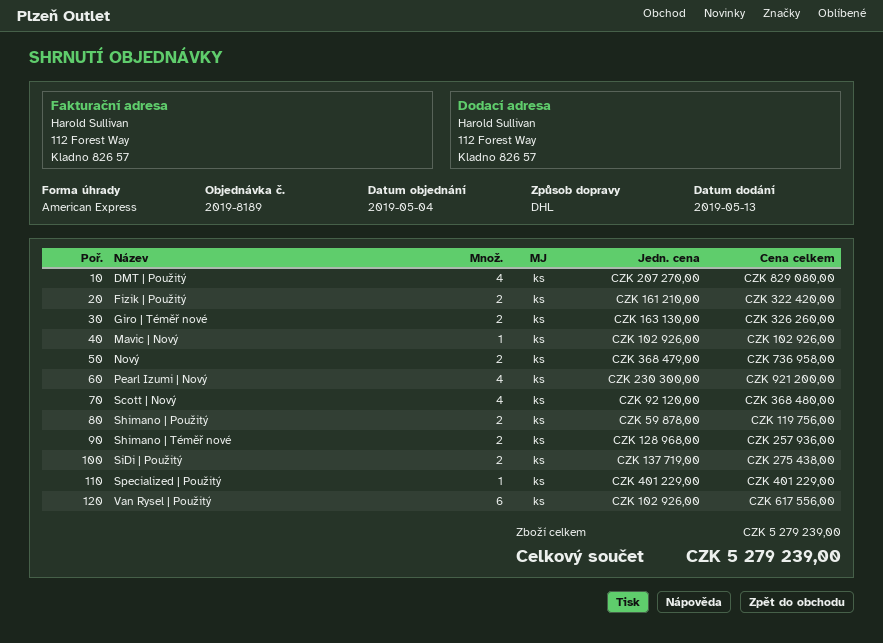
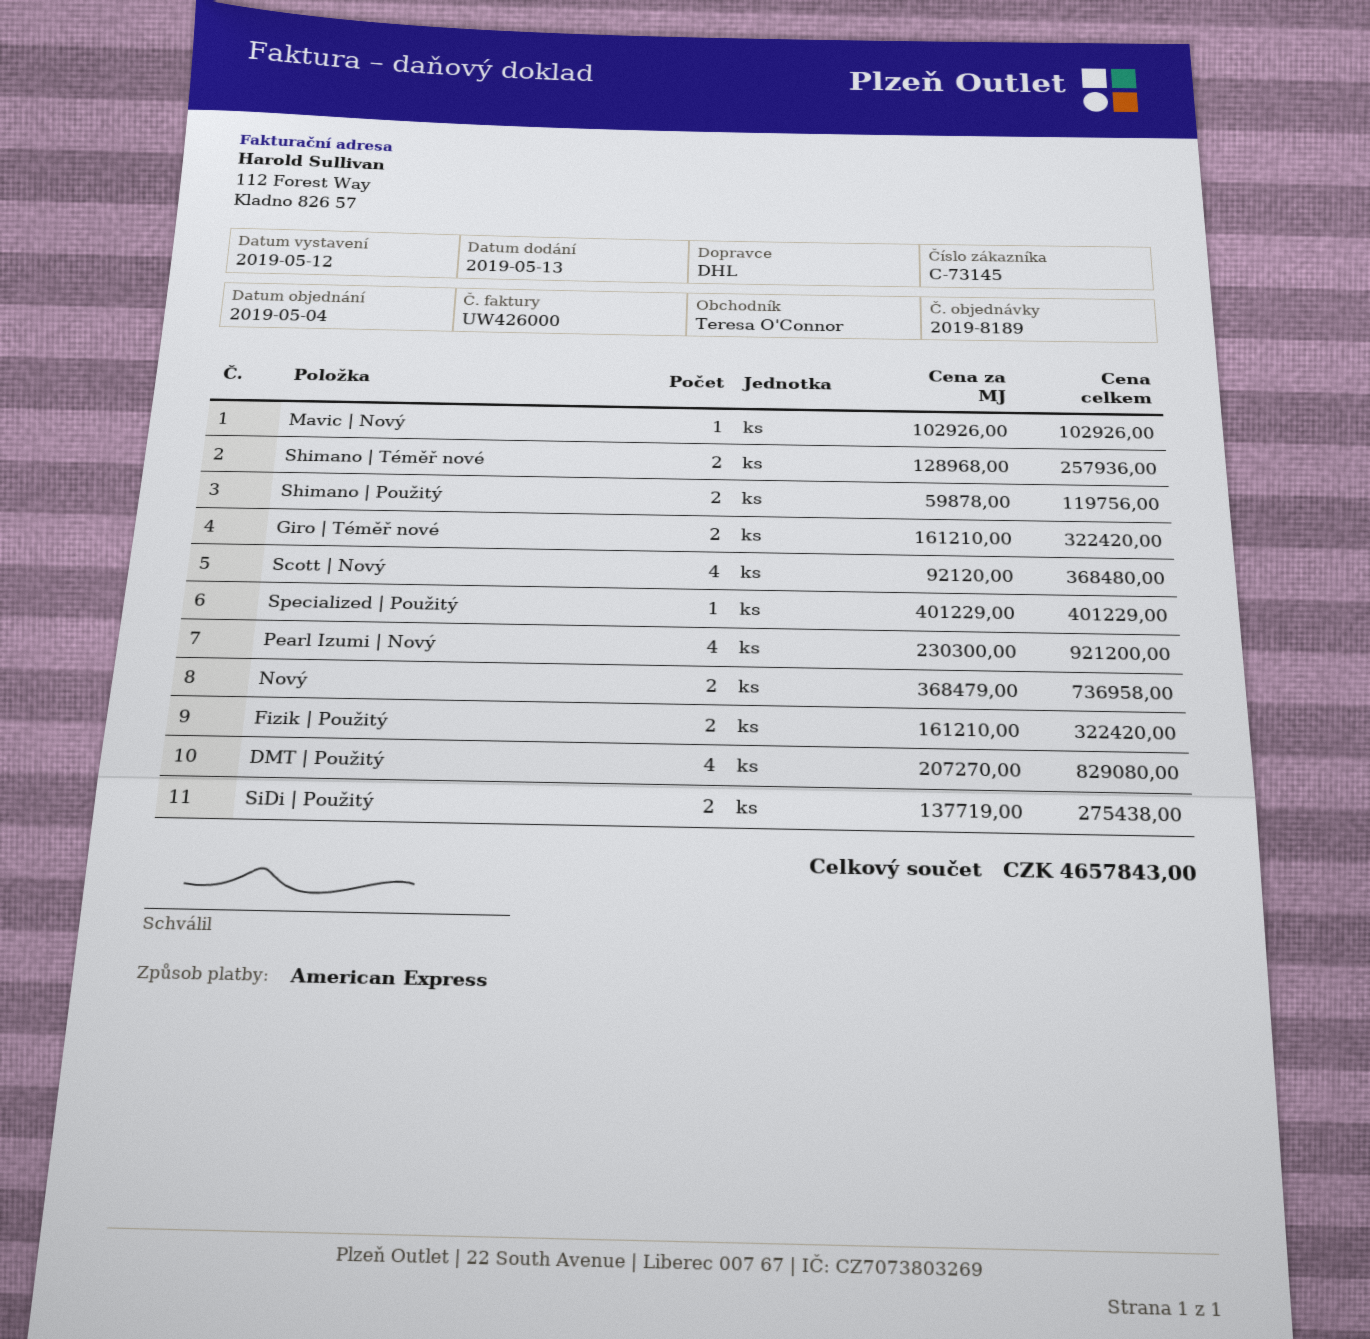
Giro | Téměř nové: 2 x 163130.00 = 326260.00 -> 2 x 161210.00 = 322420.00
Van Rysel | Použitý: 6 x 102926.00 = 617556.00 -> none
total: 5279239.00 -> 4657843.00

